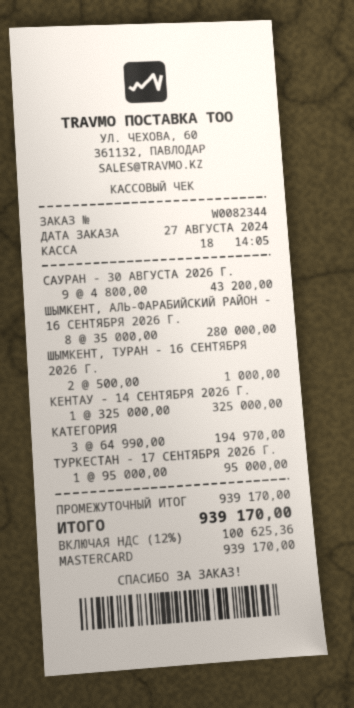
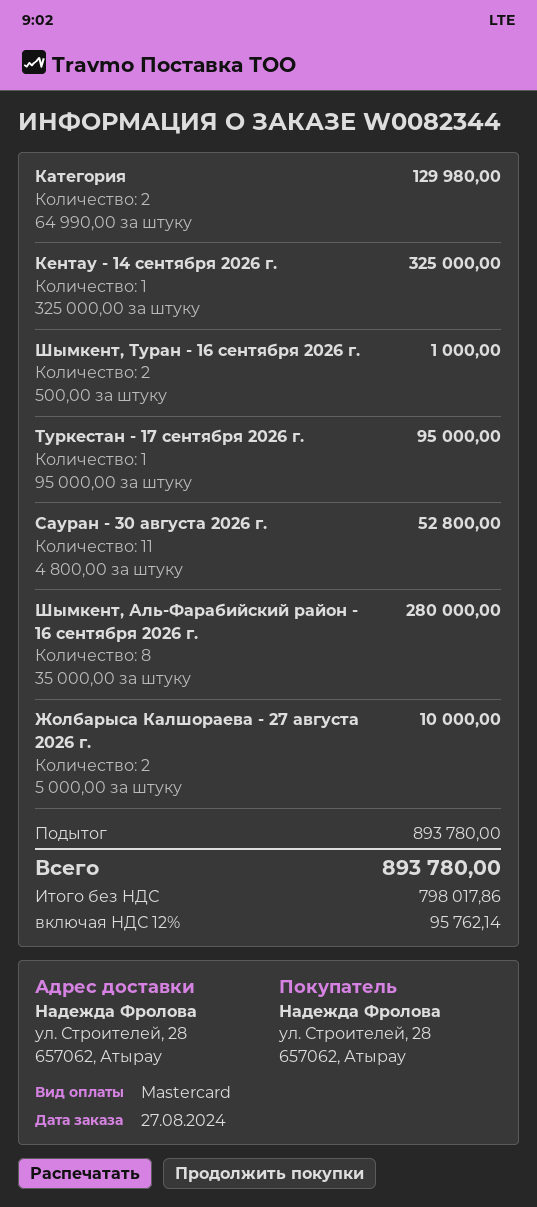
САУРАН - 30 АВГУСТА 2026 Г.: 9 x 4800.00 = 43200.00 -> 11 x 4800.00 = 52800.00
КАТЕГОРИЯ: 3 x 64990.00 = 194970.00 -> 2 x 64990.00 = 129980.00
Жолбарыса Калшораева - 27 августа 2026 г.: none -> 2 x 5000.00 = 10000.00
subtotal: 939170.00 -> 893780.00
tax: 12% = 100625.36 -> 12% = 95762.14
total: 939170.00 -> 893780.00

